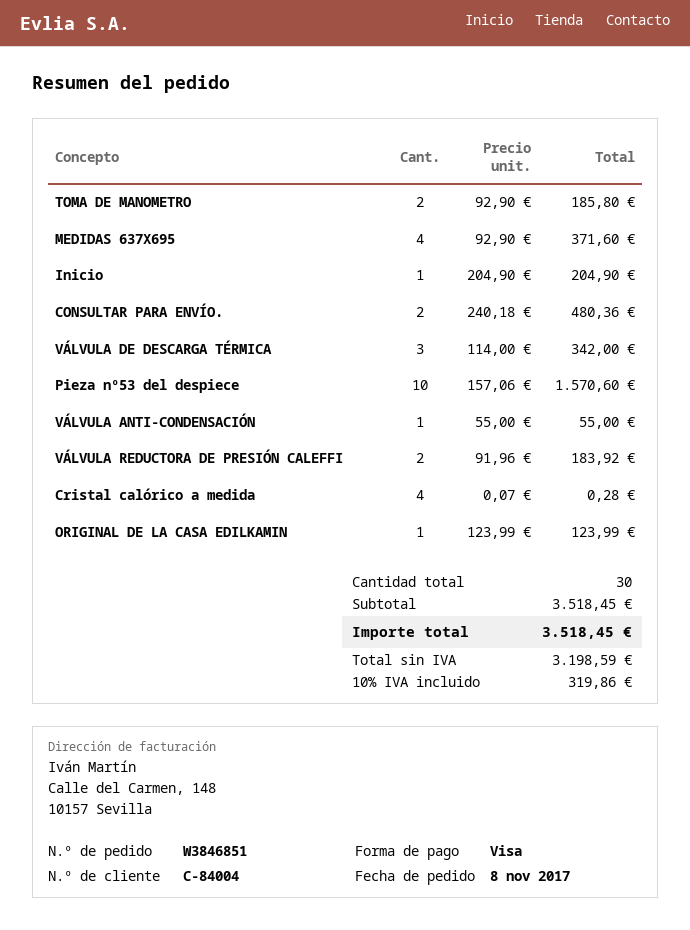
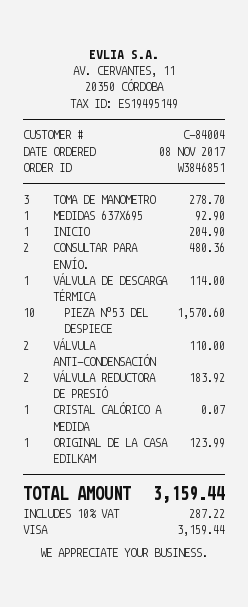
TOMA DE MANOMETRO: 2 for 185.80 -> 3 for 278.70
MEDIDAS 637X695: 4 for 371.60 -> 1 for 92.90
VÁLVULA DE DESCARGA TÉRMICA: 3 for 342.00 -> 1 for 114.00
VÁLVULA ANTI-CONDENSACIÓN: 1 for 55.00 -> 2 for 110.00
Cristal calórico a medida: 4 for 0.28 -> 1 for 0.07
tax: 10% = 319.86 -> 10% = 287.22
total: 3518.45 -> 3159.44

